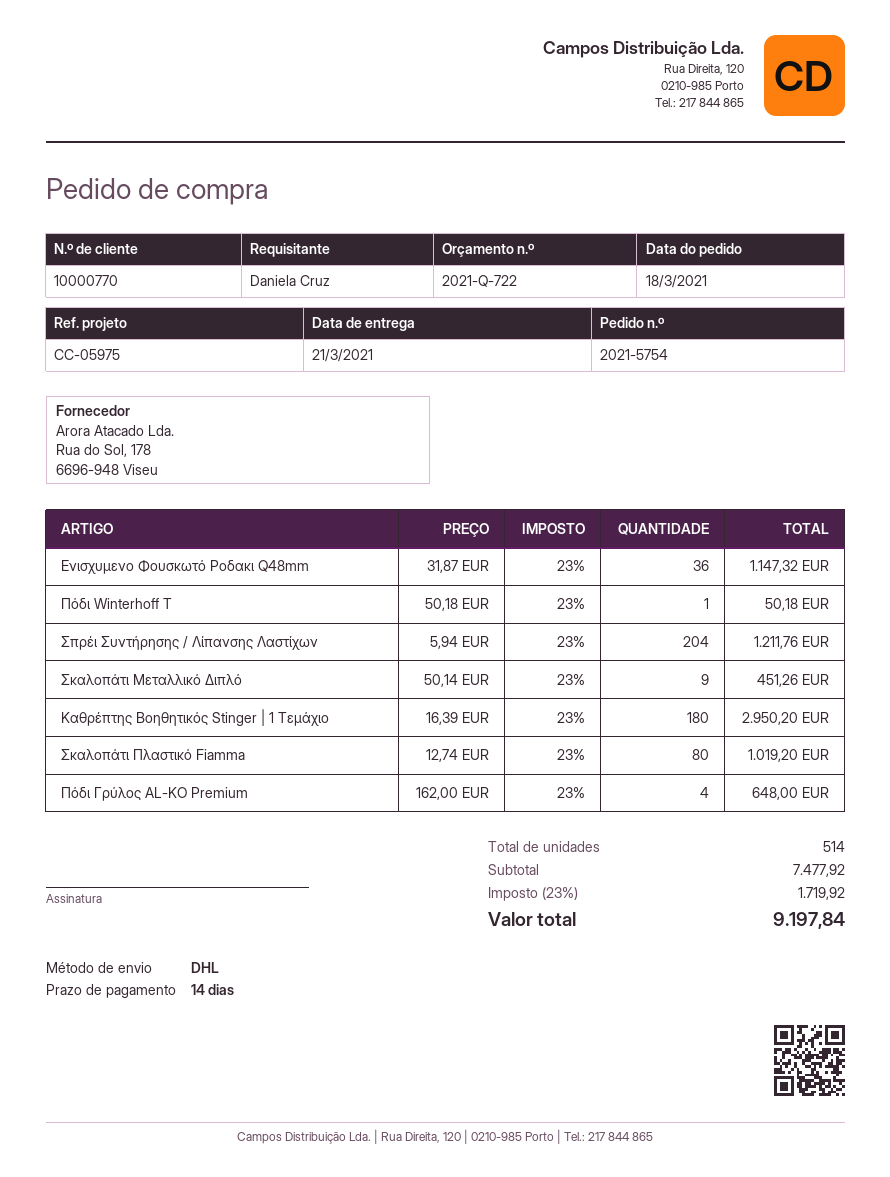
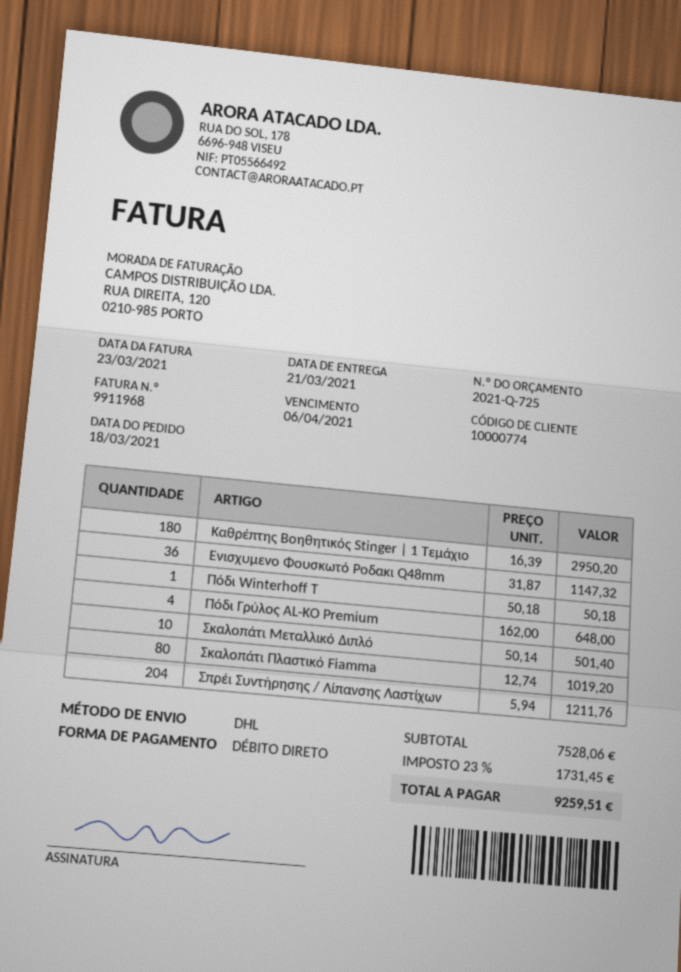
quote number: 2021-Q-722 -> 2021-Q-725
customer number: 10000770 -> 10000774
Σκαλοπάτι Μεταλλικό Διπλό: 9 x 50.14 = 451.26 -> 10 x 50.14 = 501.40
subtotal: 7477.92 -> 7528.06
tax: 23% = 1719.92 -> 23% = 1731.45
total: 9197.84 -> 9259.51

